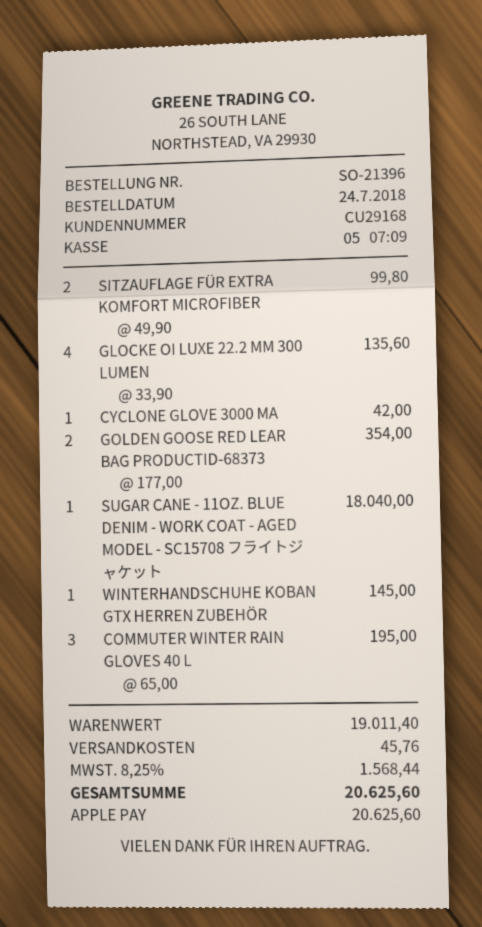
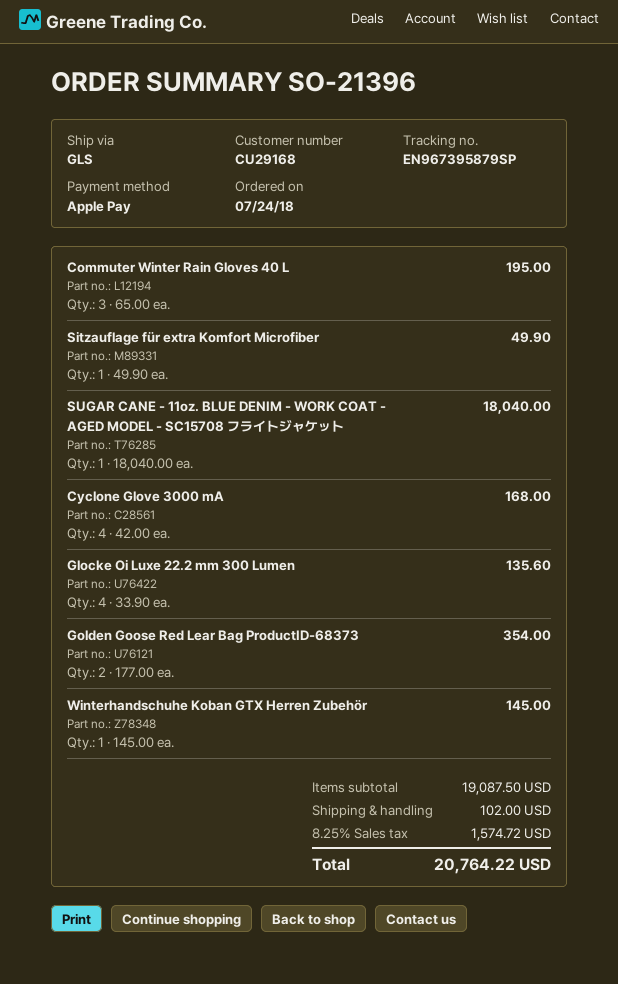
SITZAUFLAGE FÜR EXTRA KOMFORT MICROFIBER: 2 x 49.90 = 99.80 -> 1 x 49.90 = 49.90
CYCLONE GLOVE 3000 MA: 1 x 42.00 = 42.00 -> 4 x 42.00 = 168.00
subtotal: 19011.40 -> 19087.50
shipping: 45.76 -> 102.00
tax: 8.25% = 1568.44 -> 8.25% = 1574.72
total: 20625.60 -> 20764.22

